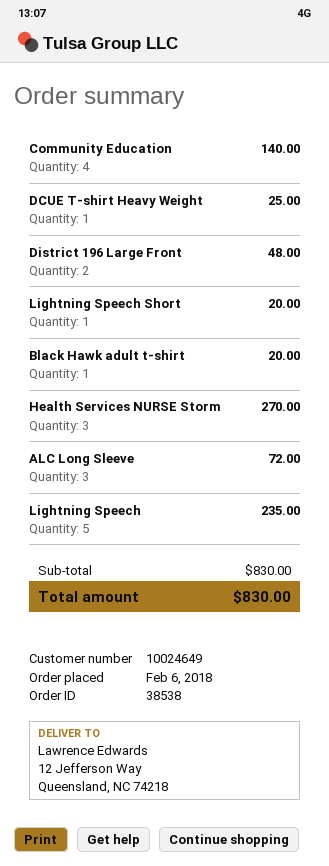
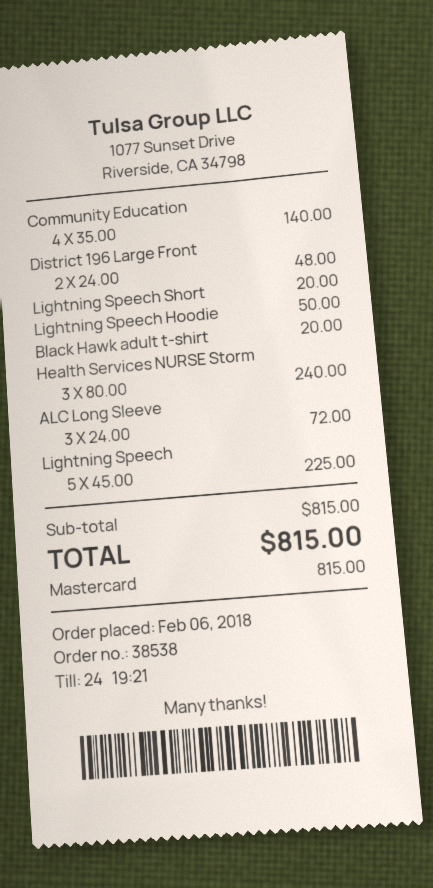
DCUE T-shirt Heavy Weight: 1 for 25.00 -> none
Health Services NURSE Storm: 3 for 270.00 -> 3 for 240.00
Lightning Speech: 5 for 235.00 -> 5 for 225.00
Lightning Speech Hoodie: none -> 1 for 50.00
subtotal: 830.00 -> 815.00
total: 830.00 -> 815.00

